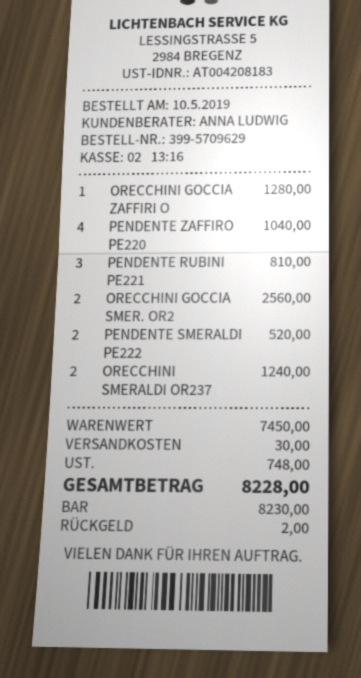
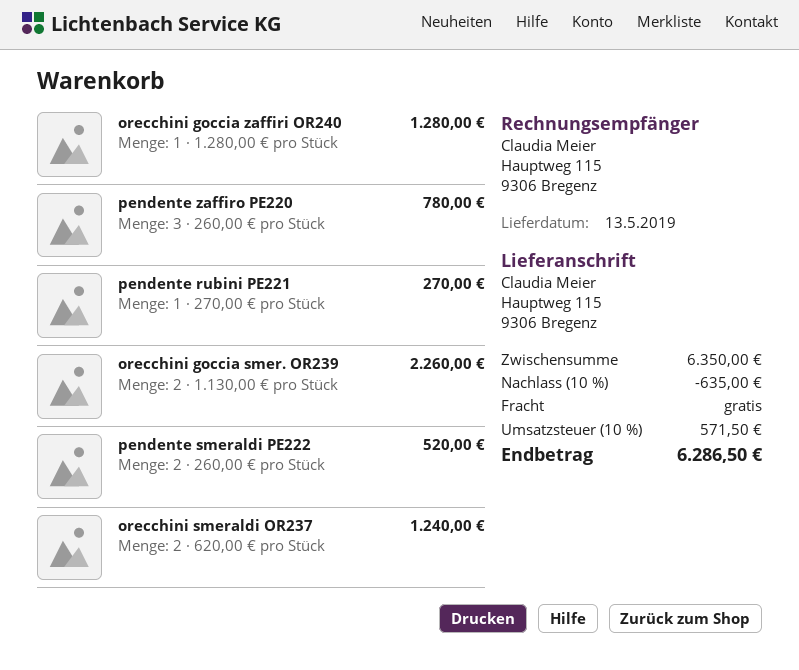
PENDENTE ZAFFIRO PE220: 4 for 1040.00 -> 3 for 780.00
PENDENTE RUBINI PE221: 3 for 810.00 -> 1 for 270.00
ORECCHINI GOCCIA SMER. OR2: 2 for 2560.00 -> 2 for 2260.00
subtotal: 7450.00 -> 6350.00
discount: none -> 10% = 635.00
shipping: 30.00 -> 0.00
tax: 748.00 -> 571.50
total: 8228.00 -> 6286.50

